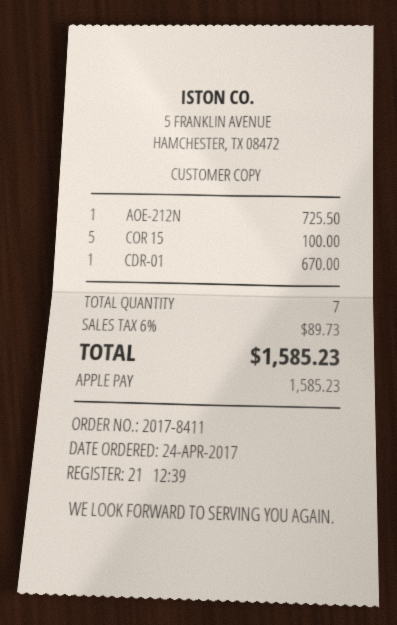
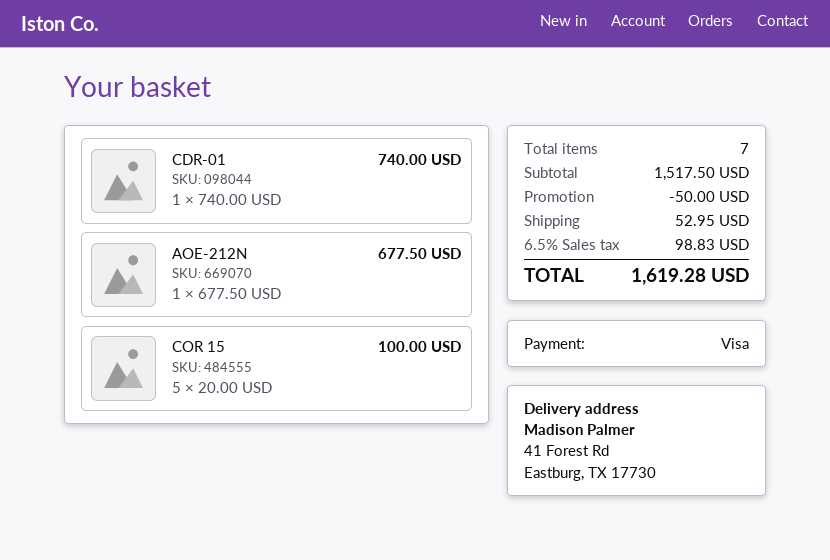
payment method: Apple Pay -> Visa
AOE-212N: 1 for 725.50 -> 1 for 677.50
CDR-01: 1 for 670.00 -> 1 for 740.00
discount: none -> 50.00
shipping: none -> 52.95
tax: 6% = 89.73 -> 6.5% = 98.83
total: 1585.23 -> 1619.28

